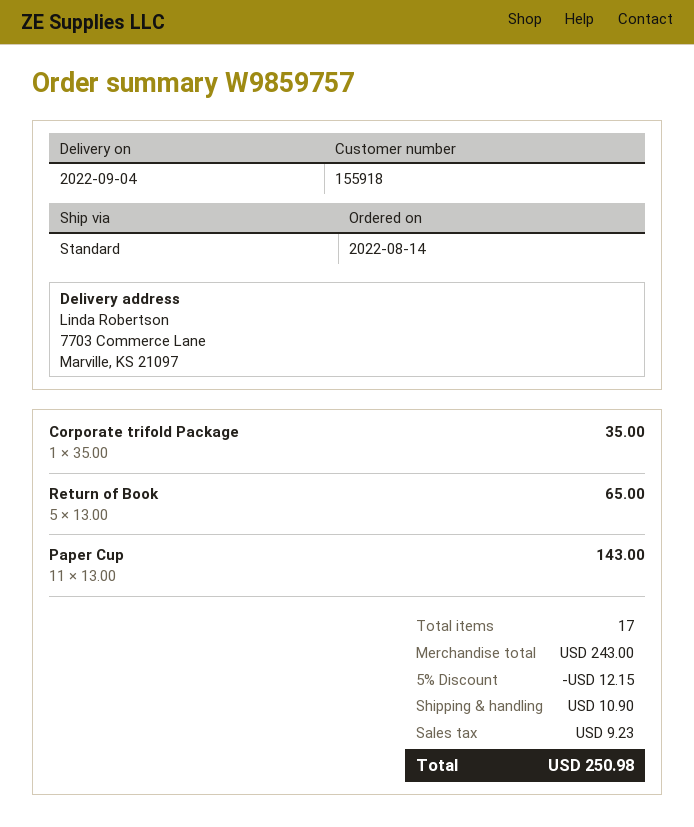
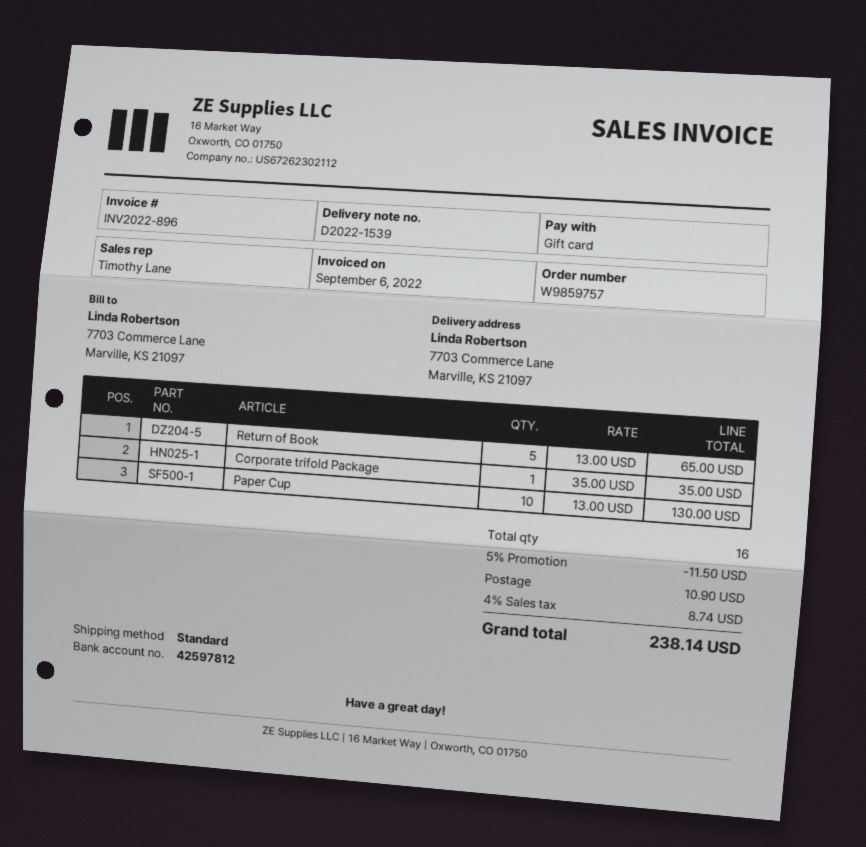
Paper Cup: 11 x 13.00 = 143.00 -> 10 x 13.00 = 130.00
total quantity: 17 -> 16
discount: 5% = 12.15 -> 5% = 11.50
tax: 9.23 -> 8.74
total: 250.98 -> 238.14

